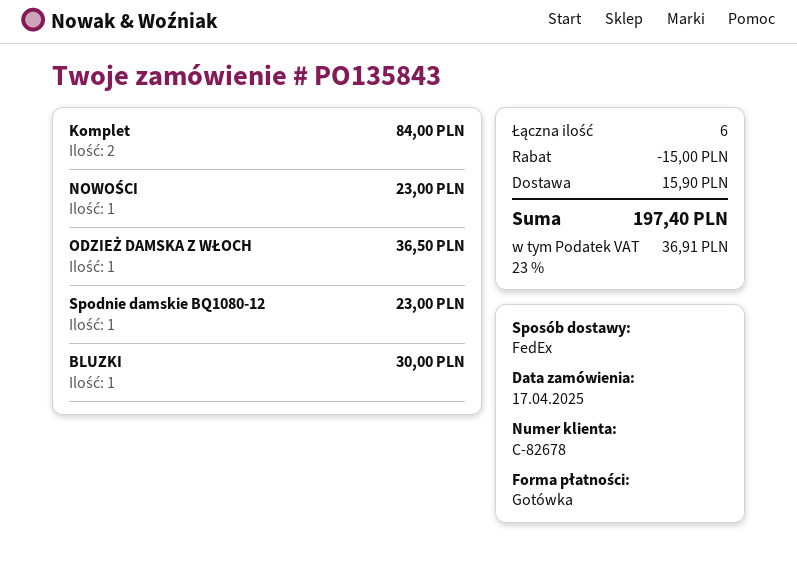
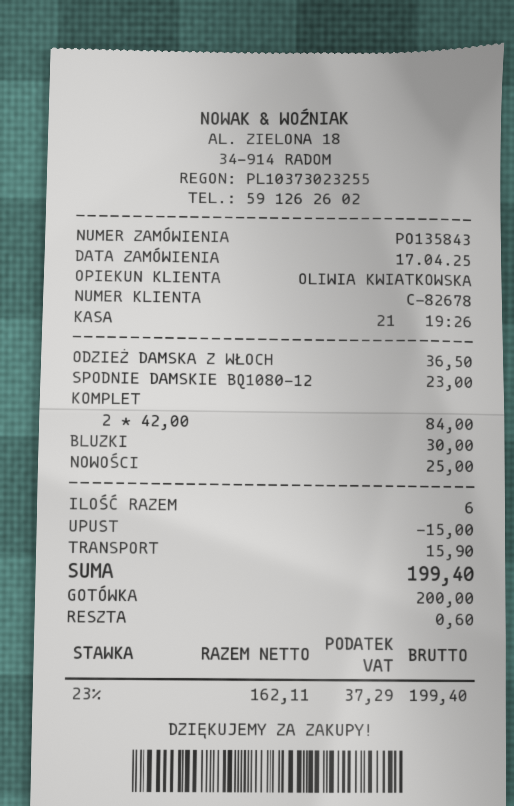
NOWOŚCI: 1 for 23.00 -> 1 for 25.00
tax: 23% = 36.91 -> 23% = 37.29
total: 197.40 -> 199.40

